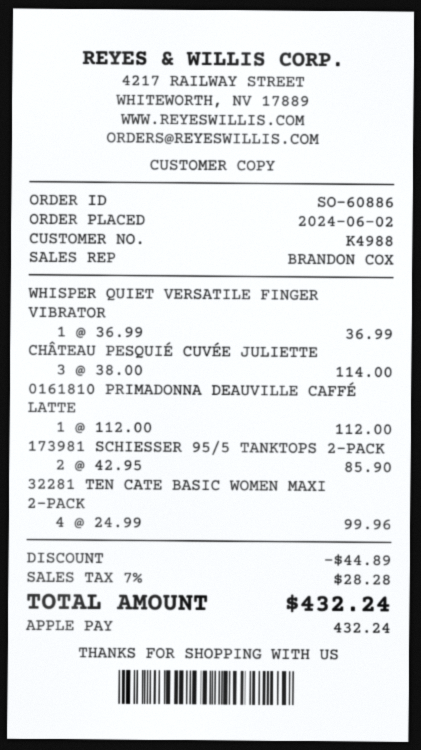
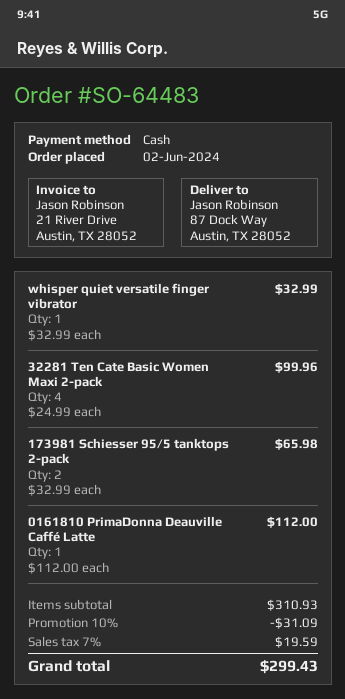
order number: SO-60886 -> SO-64483
payment method: Apple Pay -> cash
WHISPER QUIET VERSATILE FINGER VIBRATOR: 1 x 36.99 = 36.99 -> 1 x 32.99 = 32.99
CHÂTEAU PESQUIÉ CUVÉE JULIETTE: 3 x 38.00 = 114.00 -> none
173981 SCHIESSER 95/5 TANKTOPS 2-PACK: 2 x 42.95 = 85.90 -> 2 x 32.99 = 65.98
discount: 44.89 -> 31.09
tax: 7% = 28.28 -> 7% = 19.59
total: 432.24 -> 299.43

